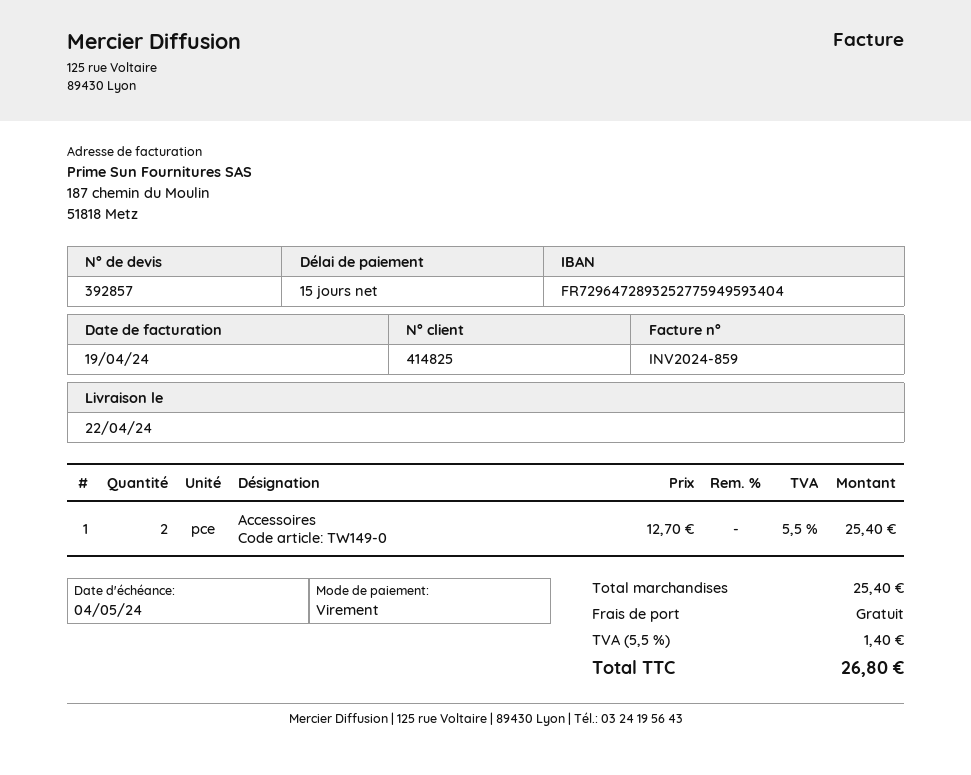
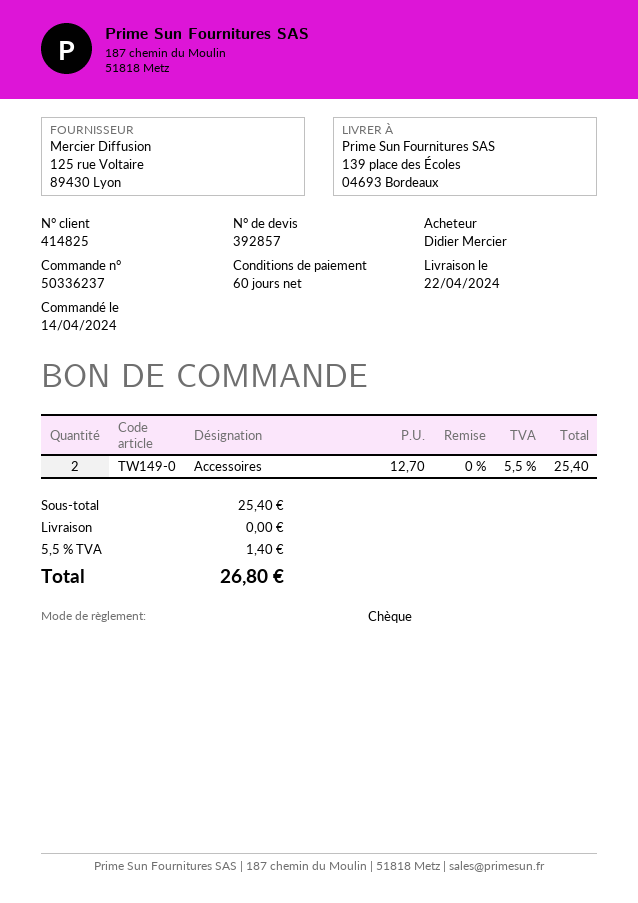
payment terms: 15 days -> 60 days
payment method: bank transfer -> cheque

